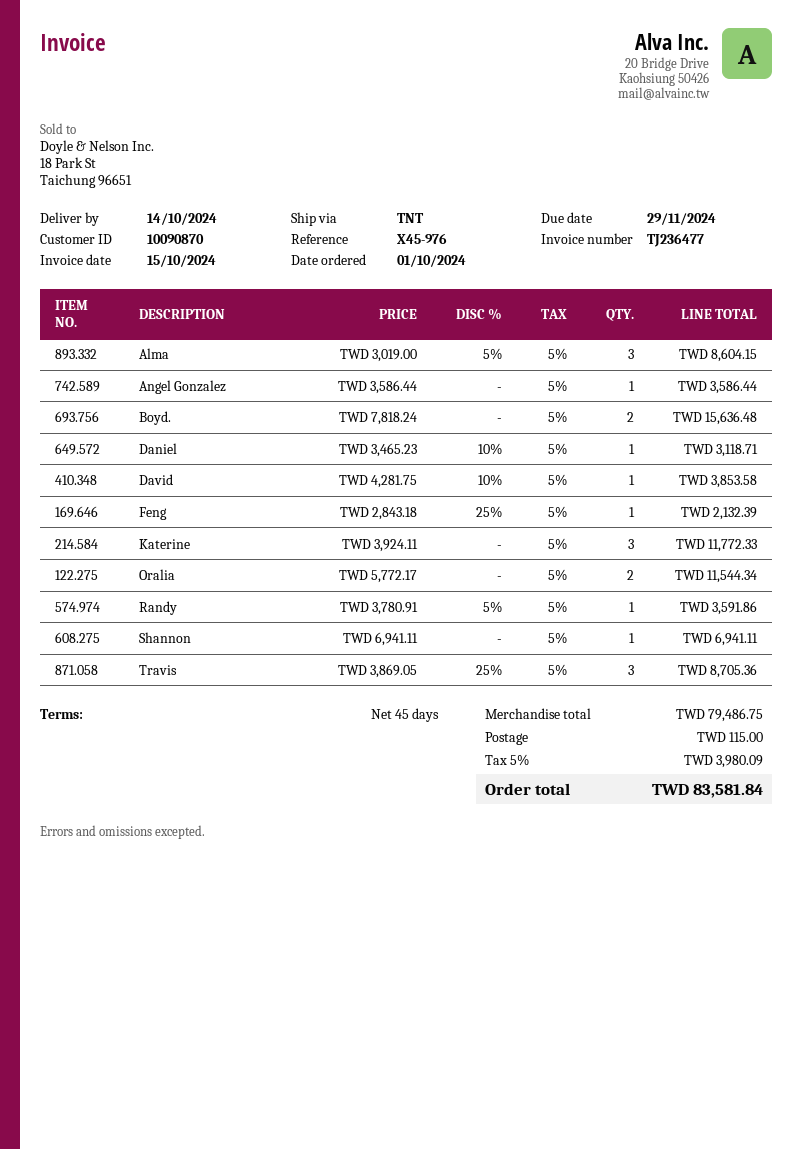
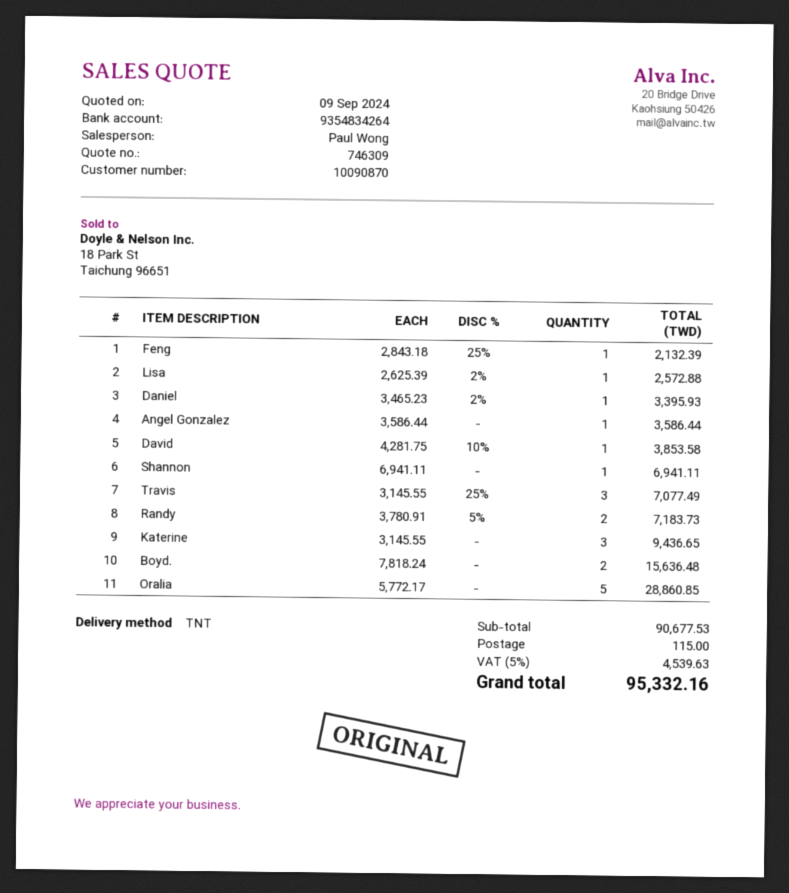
Alma: 3 x 3019.00 - 5% = 8604.15 -> none
Daniel: 1 x 3465.23 - 10% = 3118.71 -> 1 x 3465.23 - 2% = 3395.93
Katerine: 3 x 3924.11 = 11772.33 -> 3 x 3145.55 = 9436.65
Oralia: 2 x 5772.17 = 11544.34 -> 5 x 5772.17 = 28860.85
Randy: 1 x 3780.91 - 5% = 3591.86 -> 2 x 3780.91 - 5% = 7183.73
Travis: 3 x 3869.05 - 25% = 8705.36 -> 3 x 3145.55 - 25% = 7077.49
Lisa: none -> 1 x 2625.39 - 2% = 2572.88
subtotal: 79486.75 -> 90677.53
tax: 5% = 3980.09 -> 5% = 4539.63
total: 83581.84 -> 95332.16

